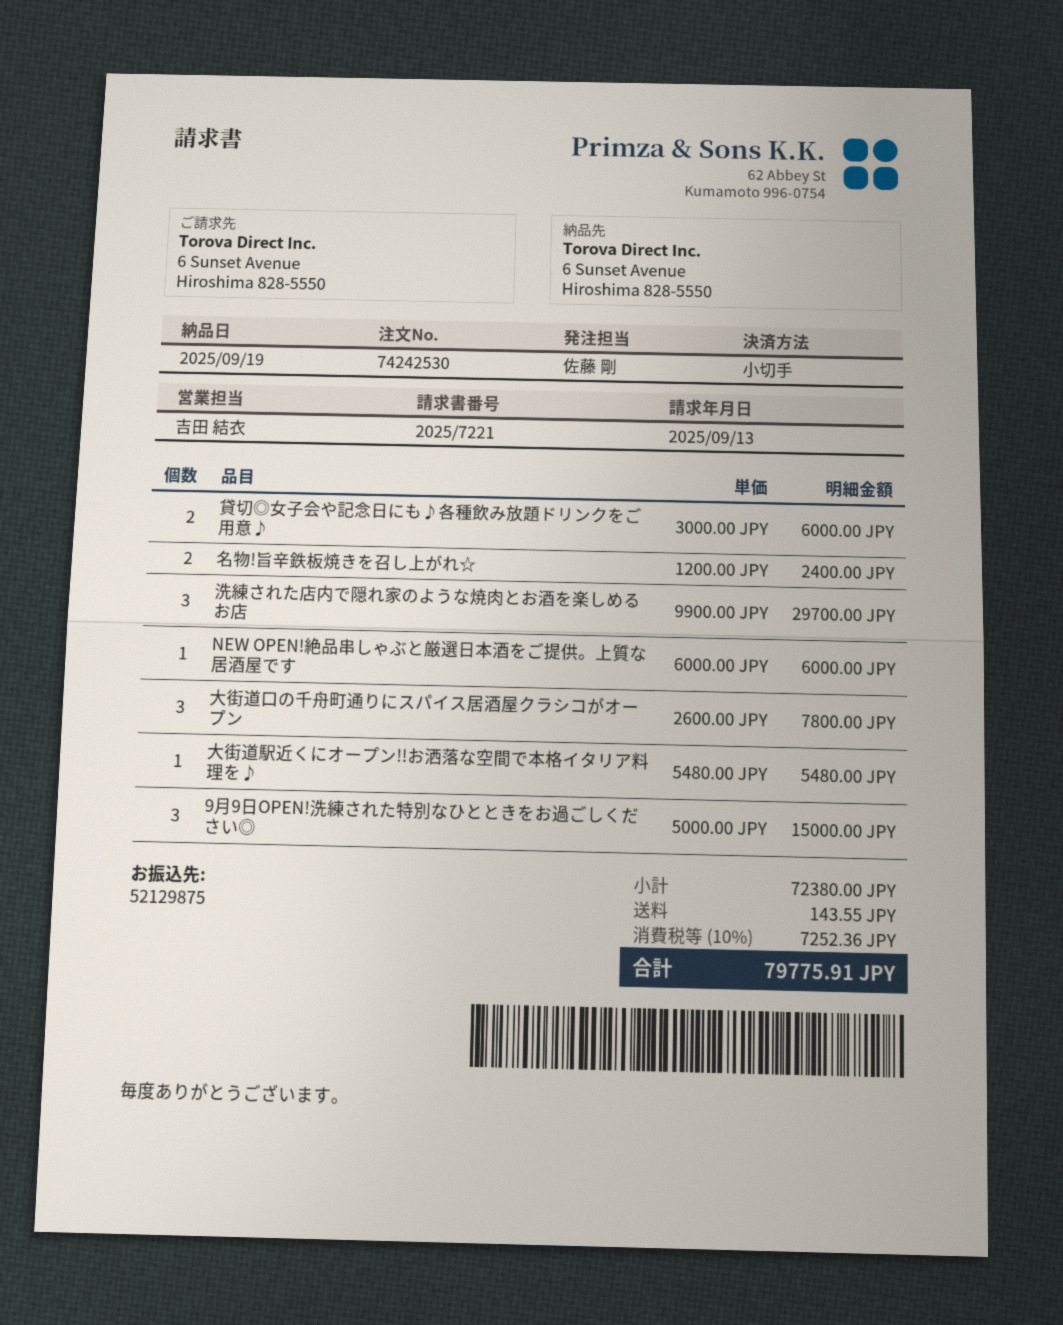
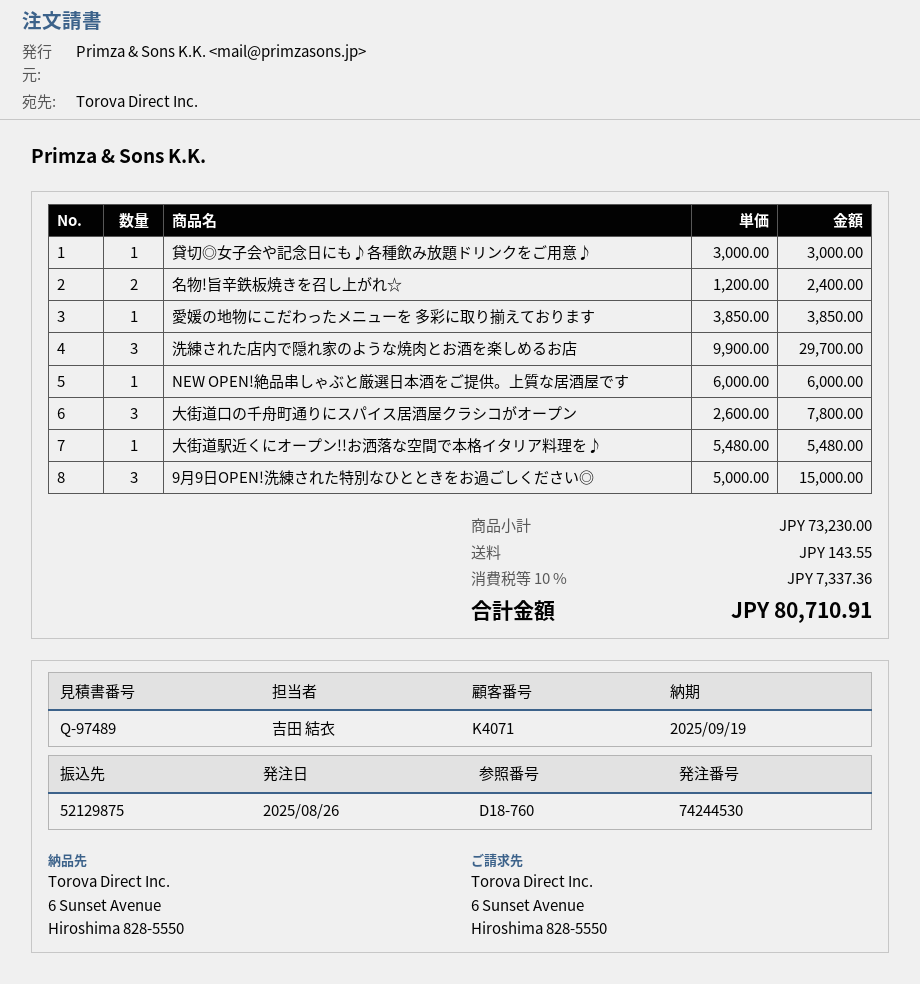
order number: 74242530 -> 74244530
貸切◎女子会や記念日にも♪各種飲み放題ドリンクをご用意♪: 2 x 3000.00 = 6000.00 -> 1 x 3000.00 = 3000.00
愛媛の地物にこだわったメニューを 多彩に取り揃えております: none -> 1 x 3850.00 = 3850.00
subtotal: 72380.00 -> 73230.00
tax: 10% = 7252.36 -> 10% = 7337.36
total: 79775.91 -> 80710.91

